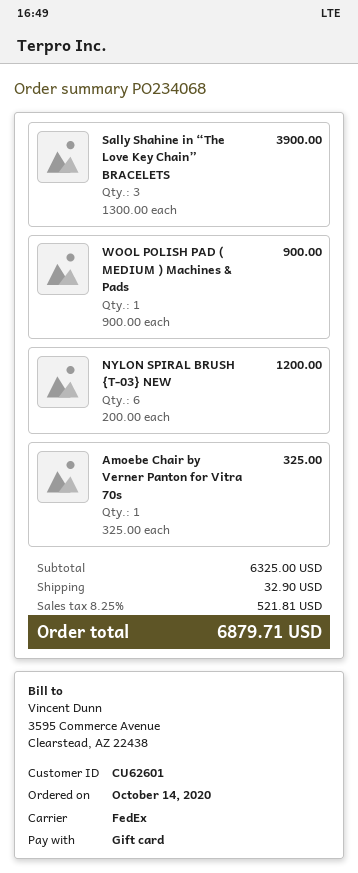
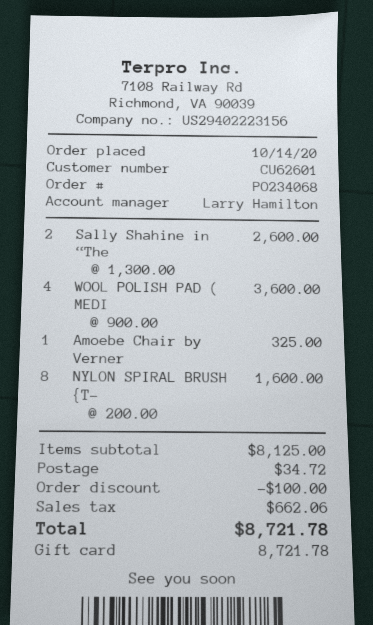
Sally Shahine in “The Love Key Chain” BRACELETS: 3 x 1300.00 = 3900.00 -> 2 x 1300.00 = 2600.00
WOOL POLISH PAD ( MEDIUM ) Machines & Pads: 1 x 900.00 = 900.00 -> 4 x 900.00 = 3600.00
NYLON SPIRAL BRUSH {T-03} NEW: 6 x 200.00 = 1200.00 -> 8 x 200.00 = 1600.00
subtotal: 6325.00 -> 8125.00
discount: none -> 100.00
shipping: 32.90 -> 34.72
tax: 521.81 -> 662.06
total: 6879.71 -> 8721.78

